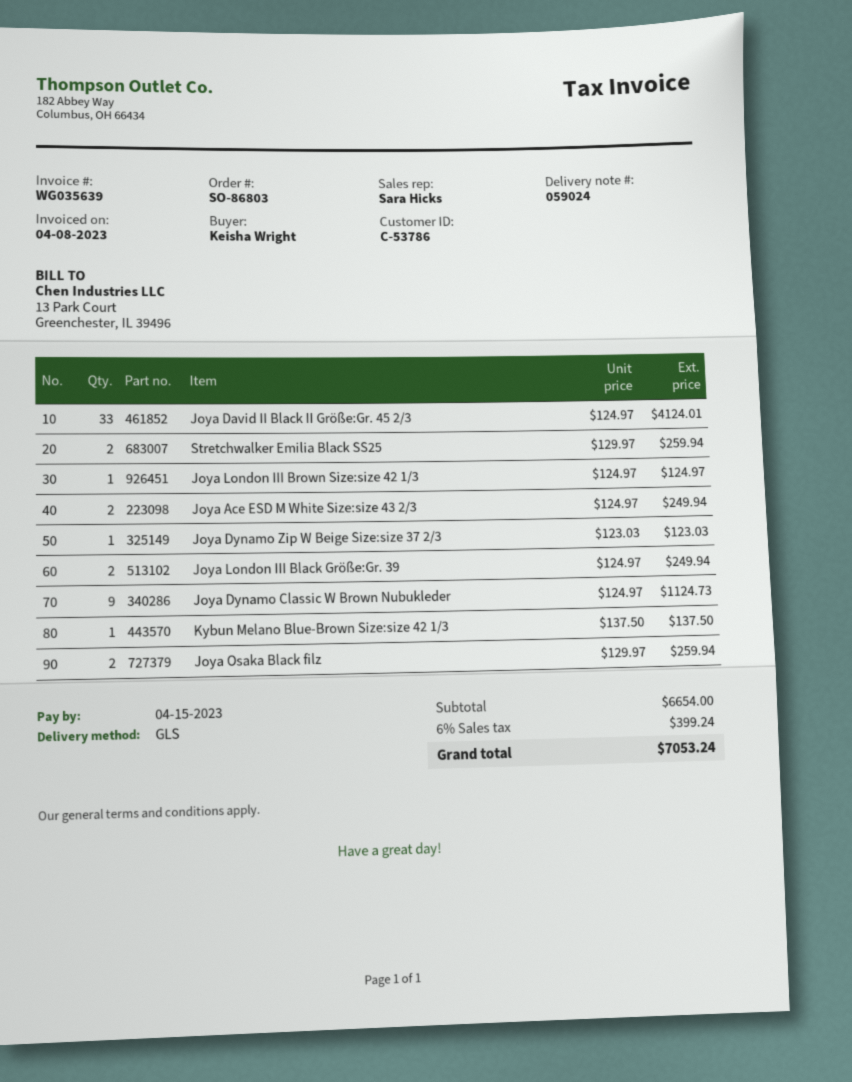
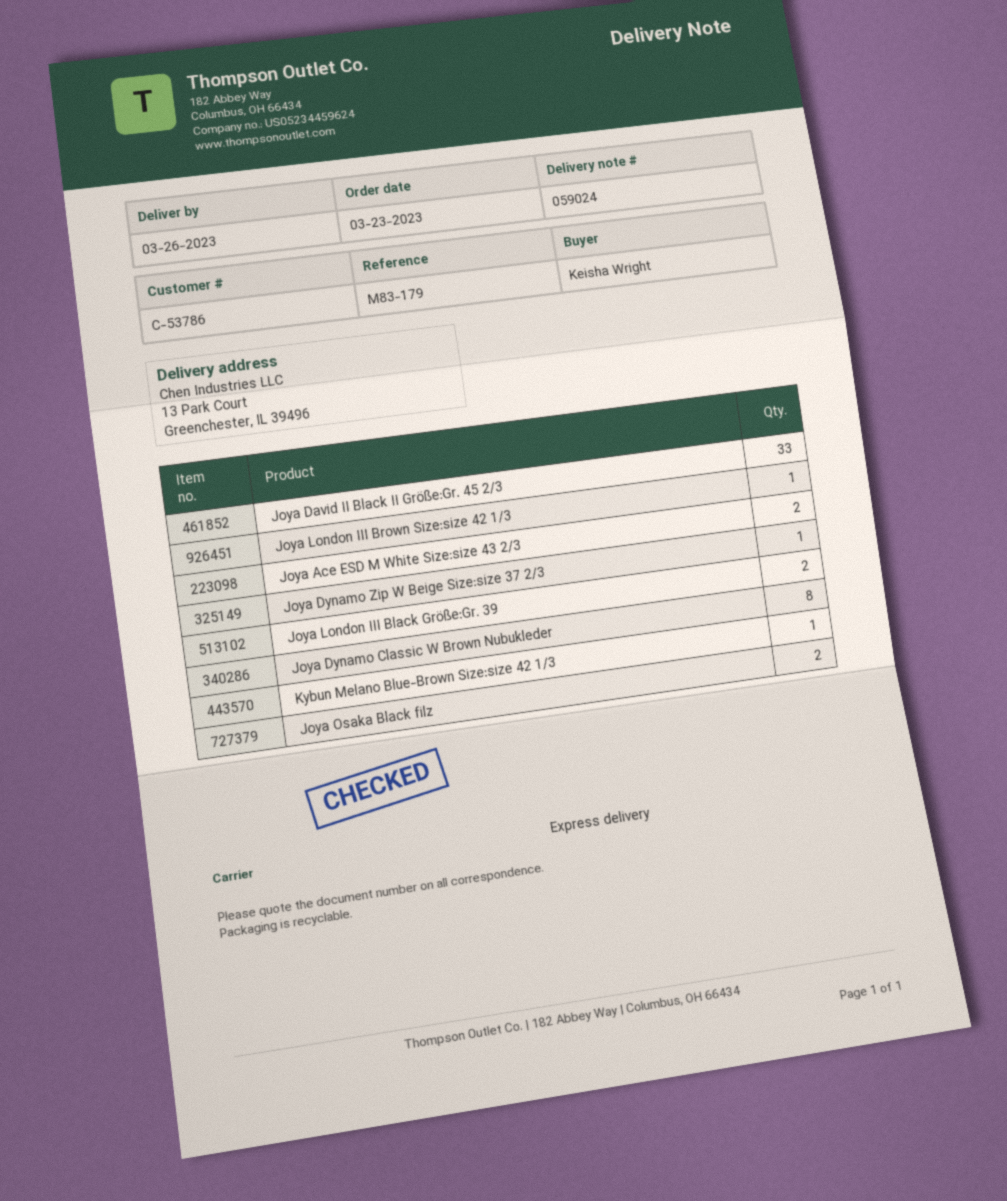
shipping method: GLS -> express
Stretchwalker Emilia Black SS25: 2 -> none
Joya Dynamo Classic W Brown Nubukleder: 9 -> 8

